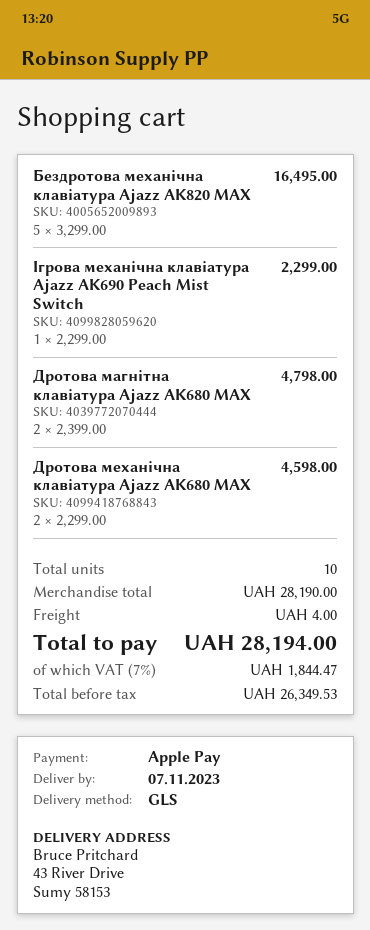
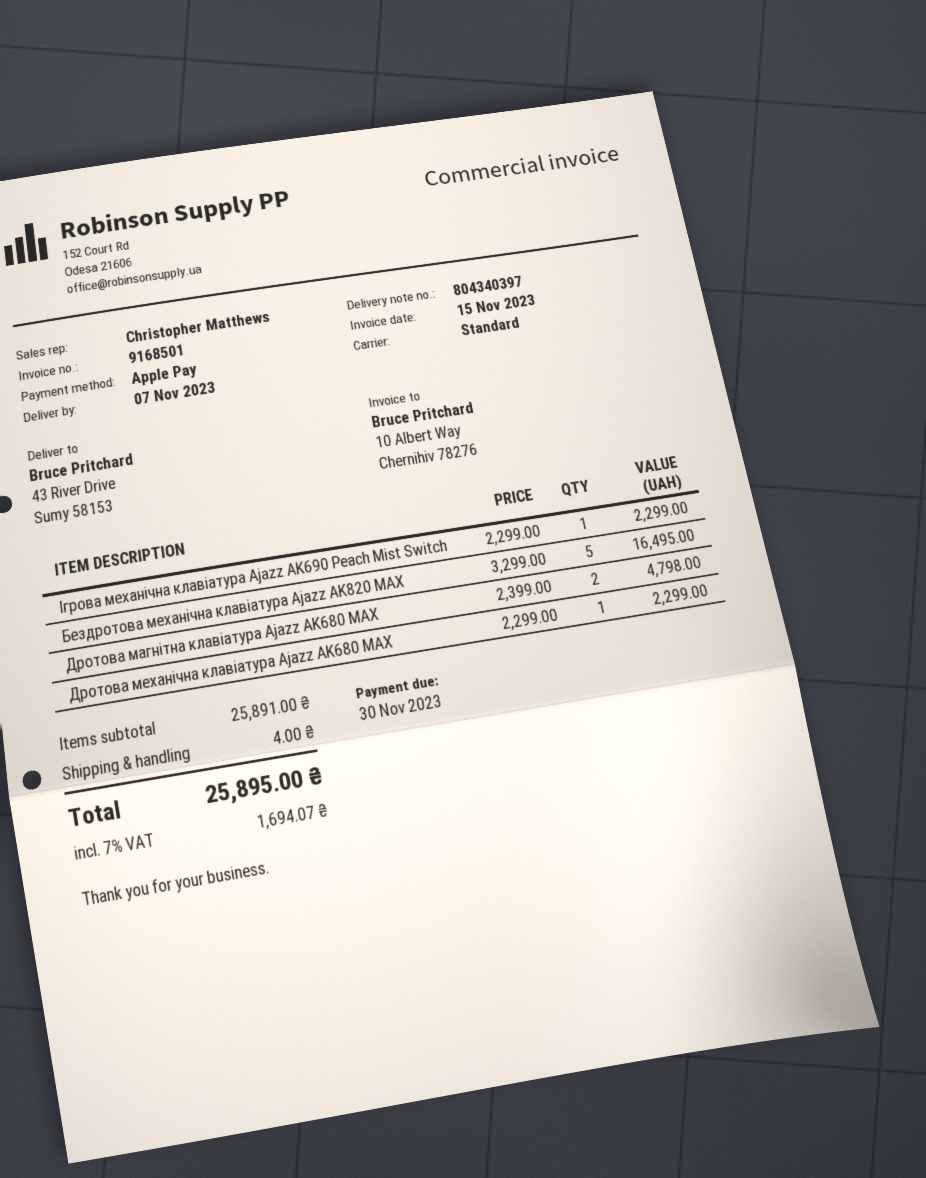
shipping method: GLS -> standard
Дротова механічна клавіатура Ajazz AK680 MAX: 2 x 2299.00 = 4598.00 -> 1 x 2299.00 = 2299.00
subtotal: 28190.00 -> 25891.00
tax: 7% = 1844.47 -> 7% = 1694.07
total: 28194.00 -> 25895.00

